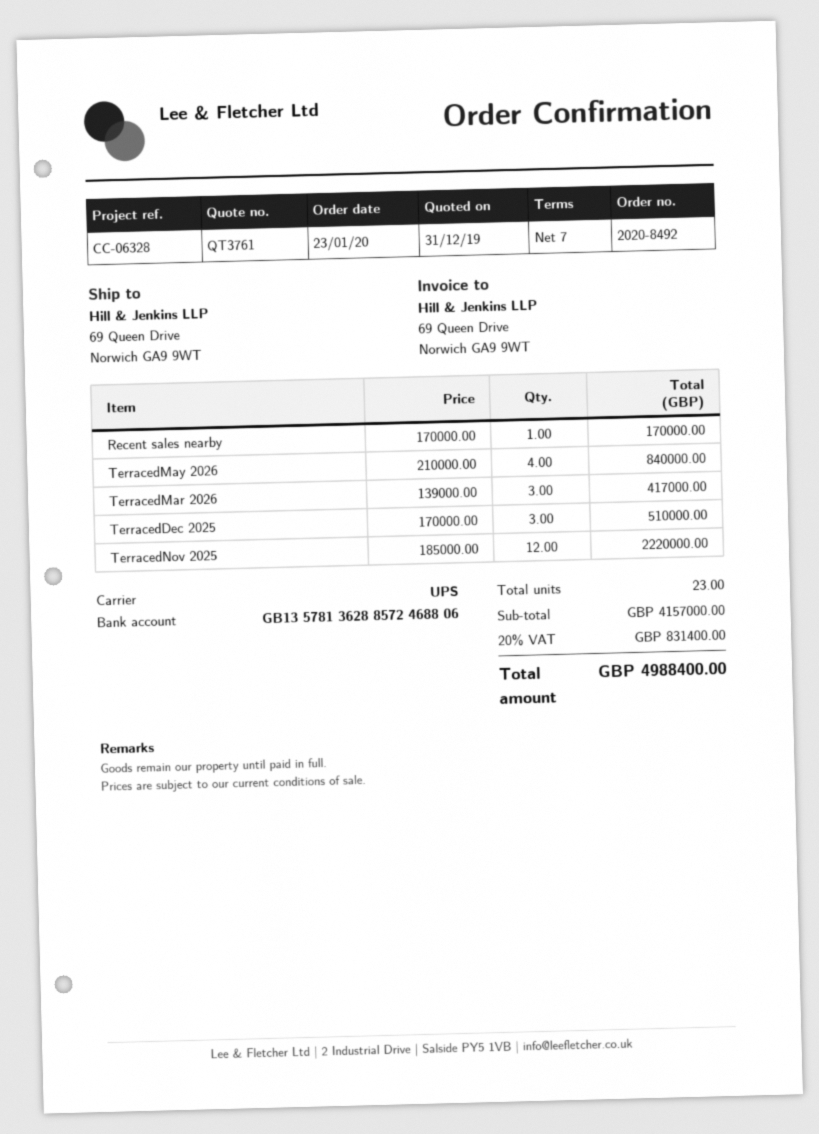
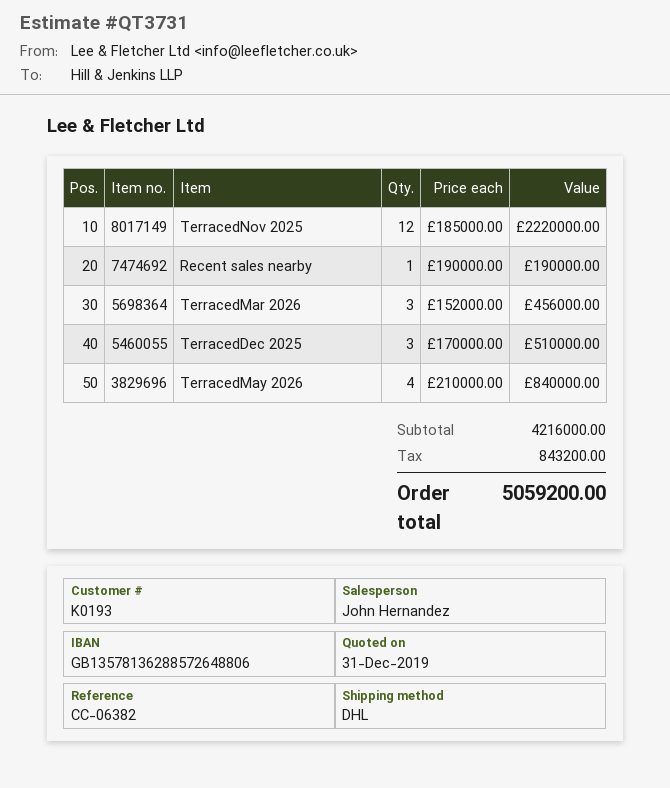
quote number: QT3761 -> QT3731
reference: CC-06328 -> CC-06382
bank account: GB13578136288572468806 -> GB13578136288572648806
shipping method: UPS -> DHL
Recent sales nearby: 1 x 170000.00 = 170000.00 -> 1 x 190000.00 = 190000.00
TerracedMar 2026: 3 x 139000.00 = 417000.00 -> 3 x 152000.00 = 456000.00
subtotal: 4157000.00 -> 4216000.00
tax: 831400.00 -> 843200.00
total: 4988400.00 -> 5059200.00

